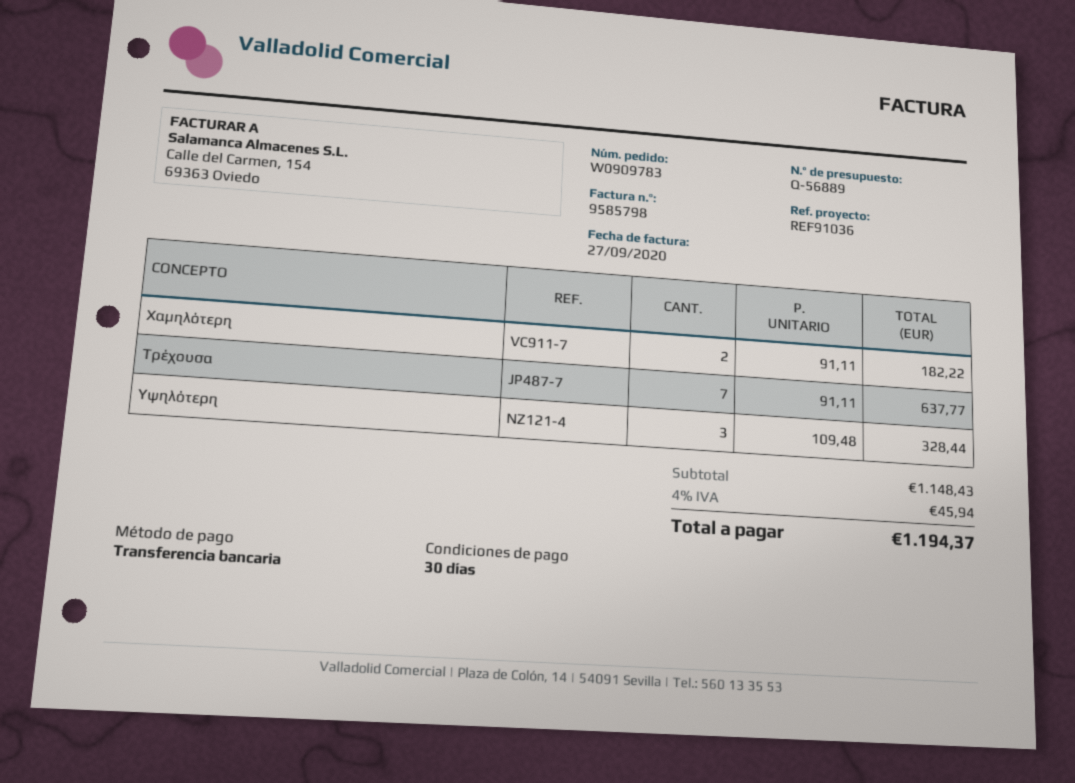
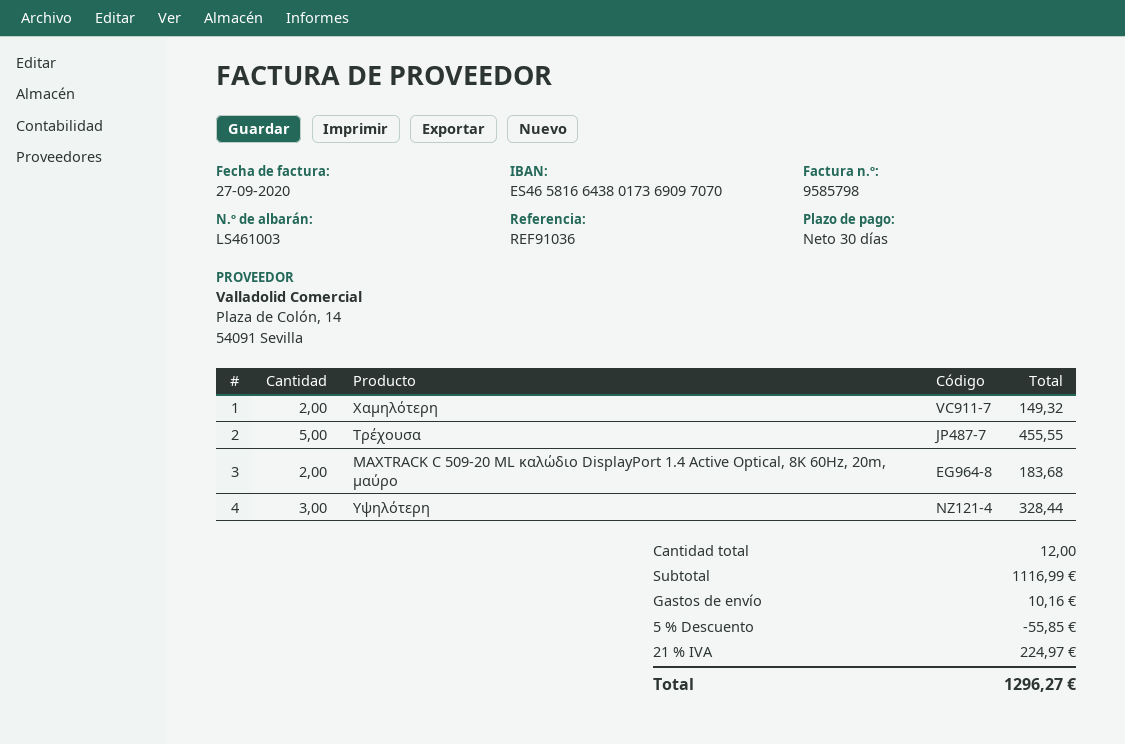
Χαμηλότερη: 2 for 182.22 -> 2 for 149.32
Τρέχουσα: 7 for 637.77 -> 5 for 455.55
MAXTRACK C 509-20 ML καλώδιο DisplayPort 1.4 Active Optical, 8K 60Hz, 20m, μαύρο: none -> 2 for 183.68
subtotal: 1148.43 -> 1116.99
discount: none -> 5% = 55.85
shipping: none -> 10.16
tax: 4% = 45.94 -> 21% = 224.97
total: 1194.37 -> 1296.27

